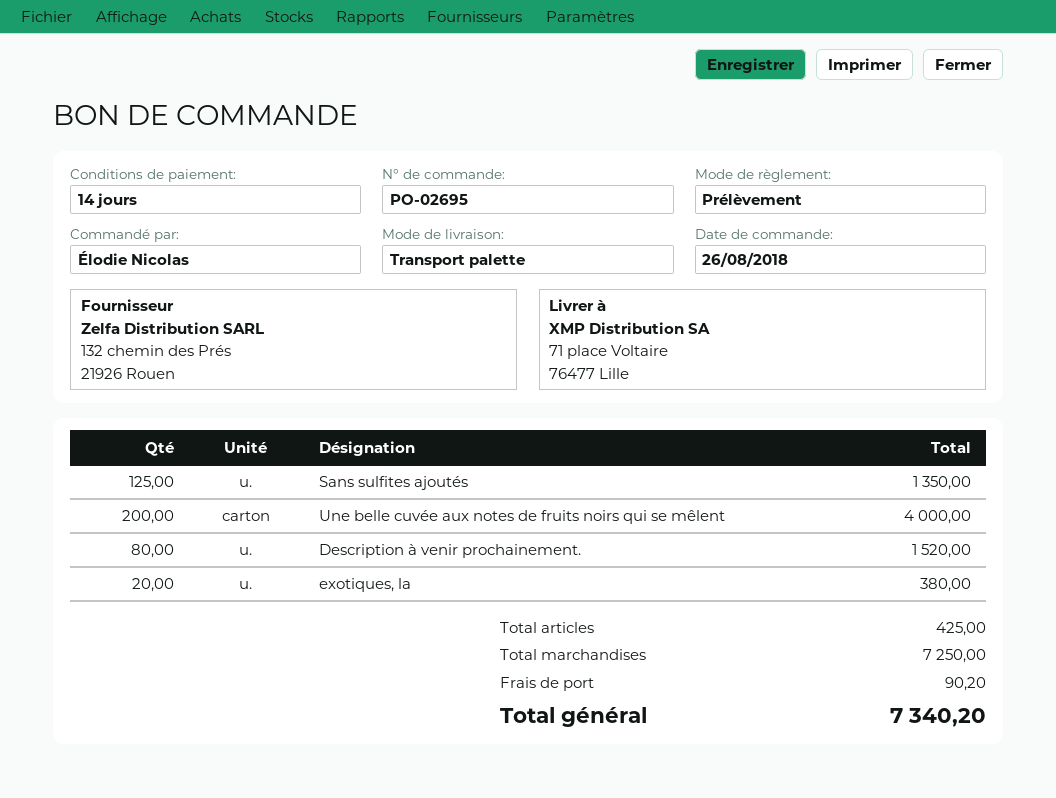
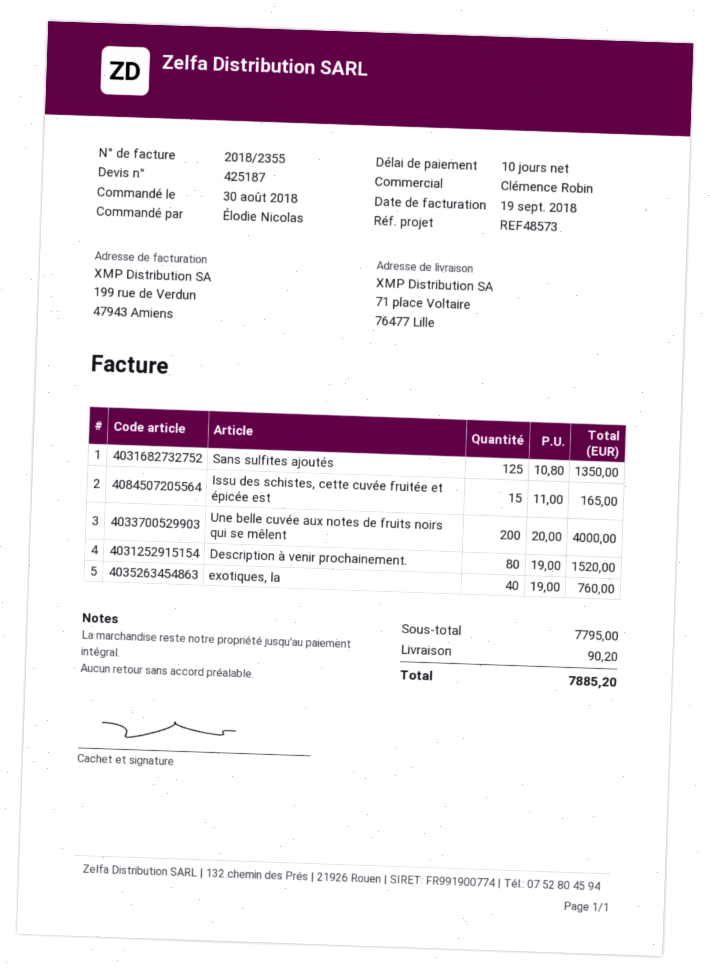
order date: 2018-08-26 -> 2018-08-30
payment terms: 14 days -> 10 days
exotiques, la: 20 for 380.00 -> 40 for 760.00
Issu des schistes, cette cuvée fruitée et épicée est: none -> 15 for 165.00
subtotal: 7250.00 -> 7795.00
total: 7340.20 -> 7885.20

